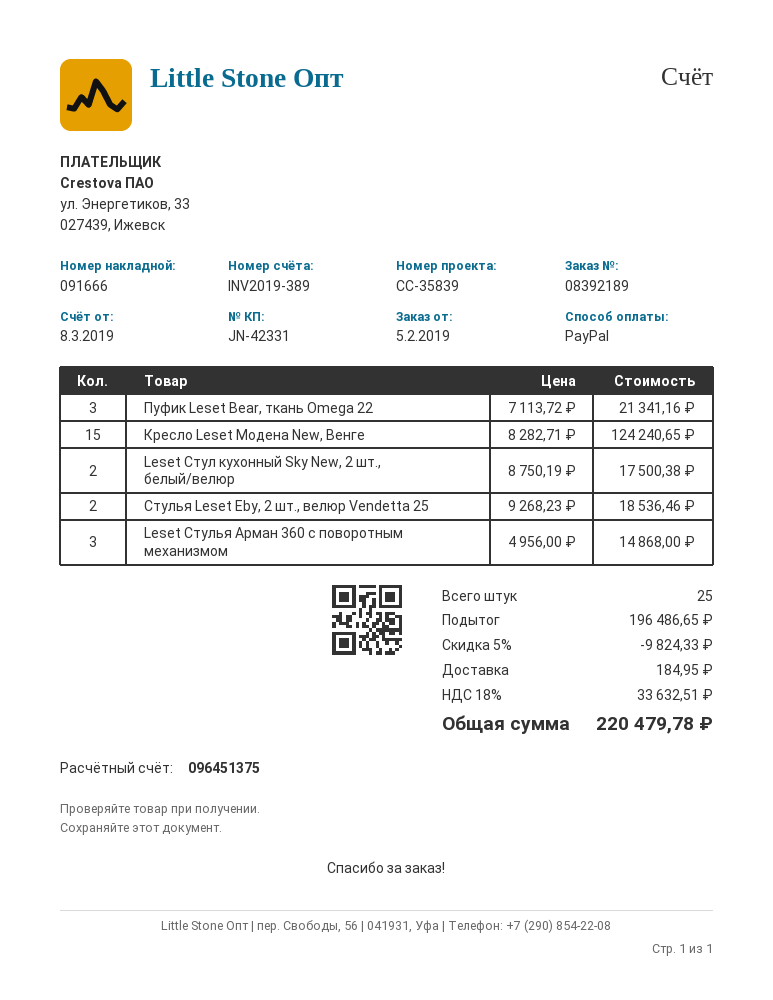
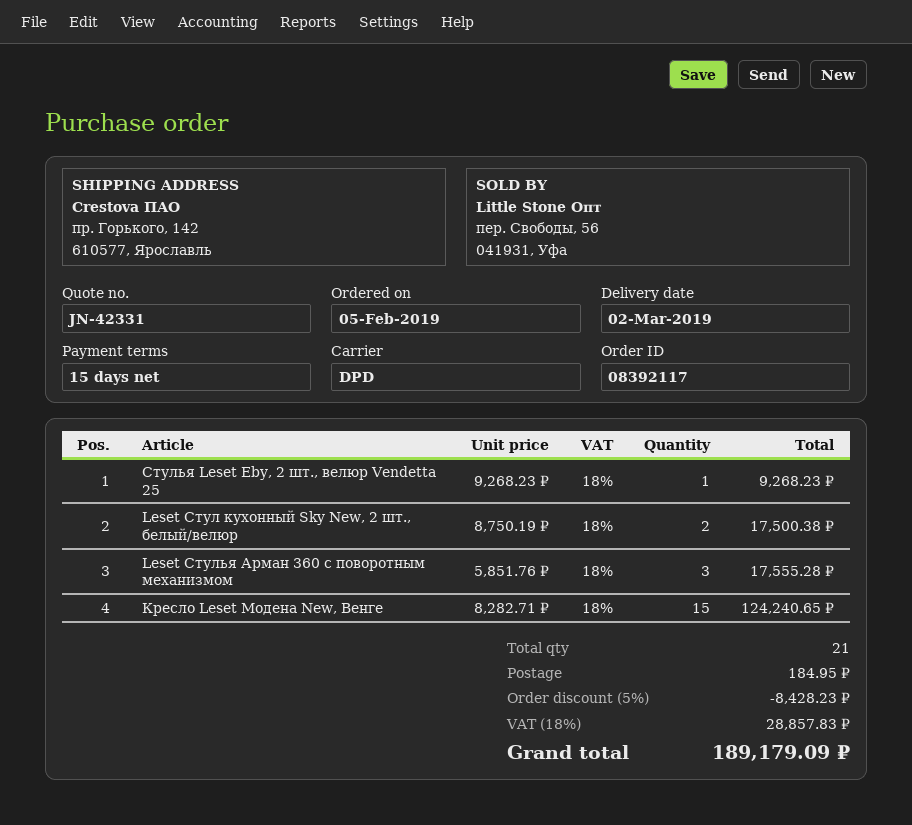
order number: 08392189 -> 08392117
Пуфик Leset Bear, ткань Omega 22: 3 x 7113.72 = 21341.16 -> none
Стулья Leset Eby, 2 шт., велюр Vendetta 25: 2 x 9268.23 = 18536.46 -> 1 x 9268.23 = 9268.23
Leset Стулья Арман 360 с поворотным механизмом: 3 x 4956.00 = 14868.00 -> 3 x 5851.76 = 17555.28
total quantity: 25 -> 21
discount: 5% = 9824.33 -> 5% = 8428.23
tax: 18% = 33632.51 -> 18% = 28857.83
total: 220479.78 -> 189179.09

